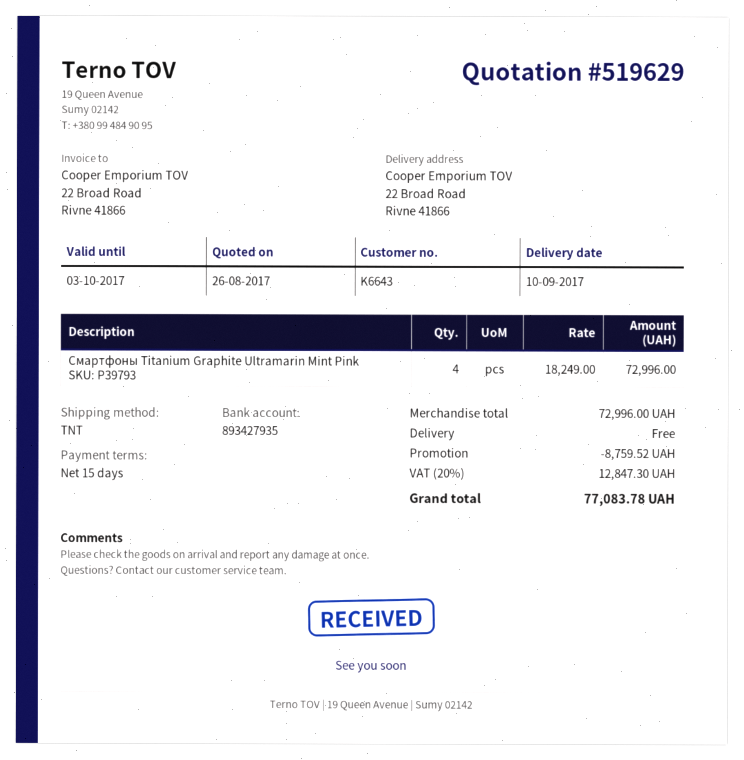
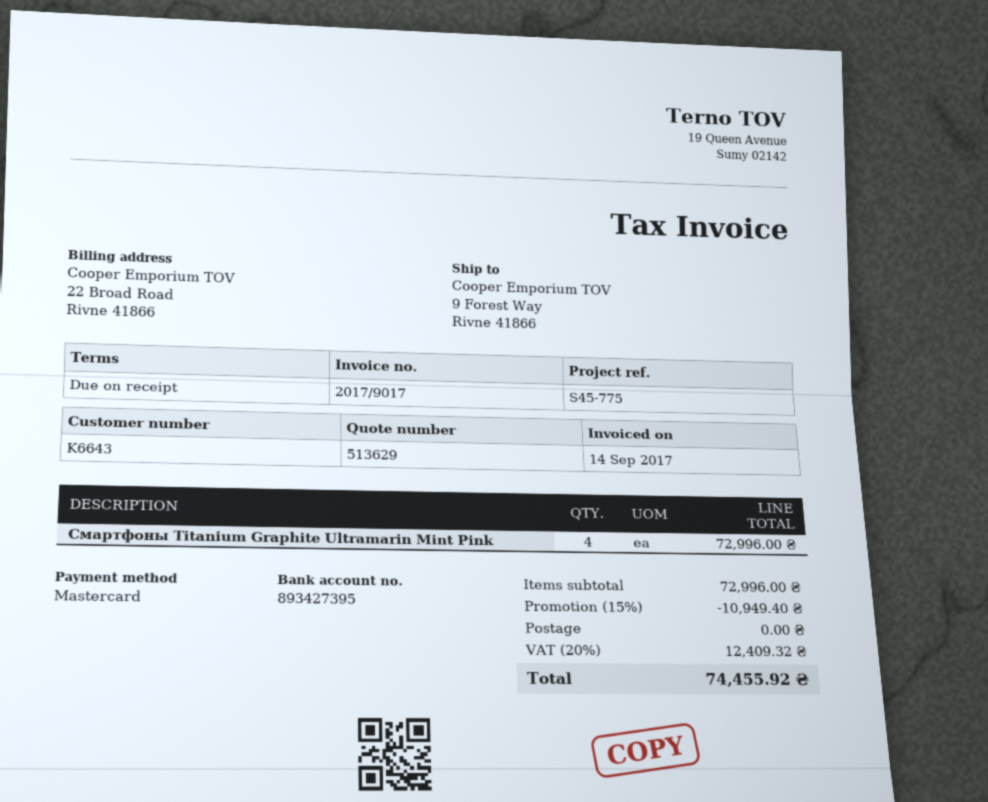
quote number: 519629 -> 513629
payment terms: 15 days -> on receipt
bank account: 893427935 -> 893427395
ship to: 22 Broad Road, Rivne 41866 -> 9 Forest Way, Rivne 41866
discount: 8759.52 -> 10949.40
tax: 20% = 12847.30 -> 20% = 12409.32
total: 77083.78 -> 74455.92

